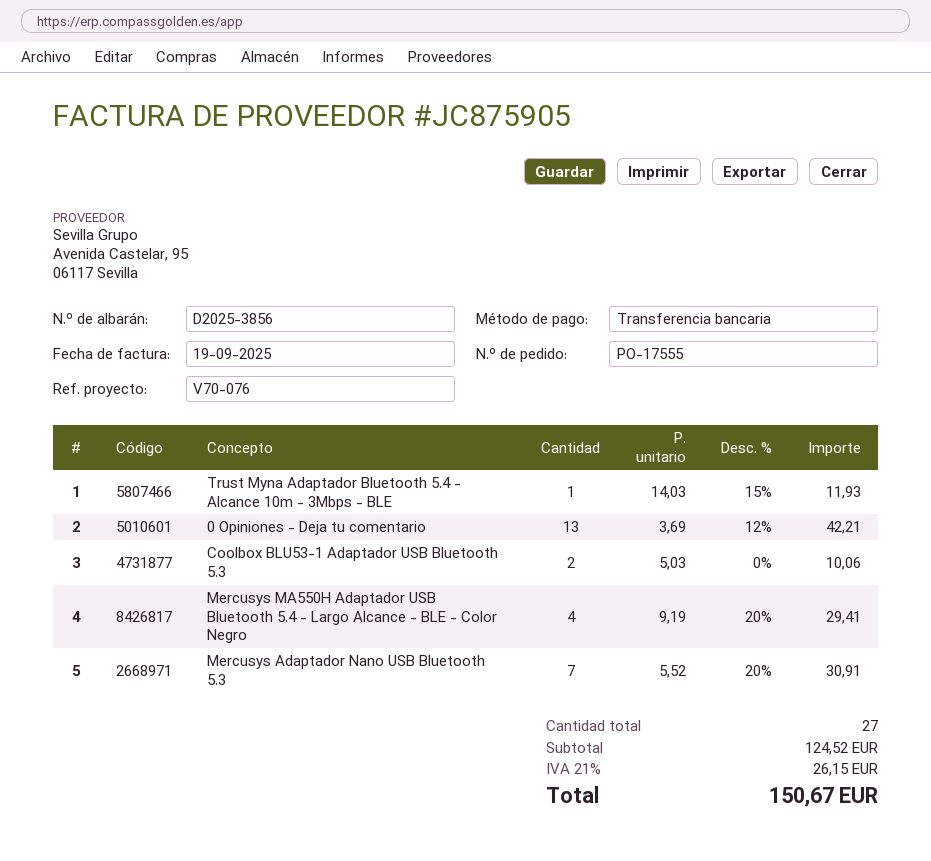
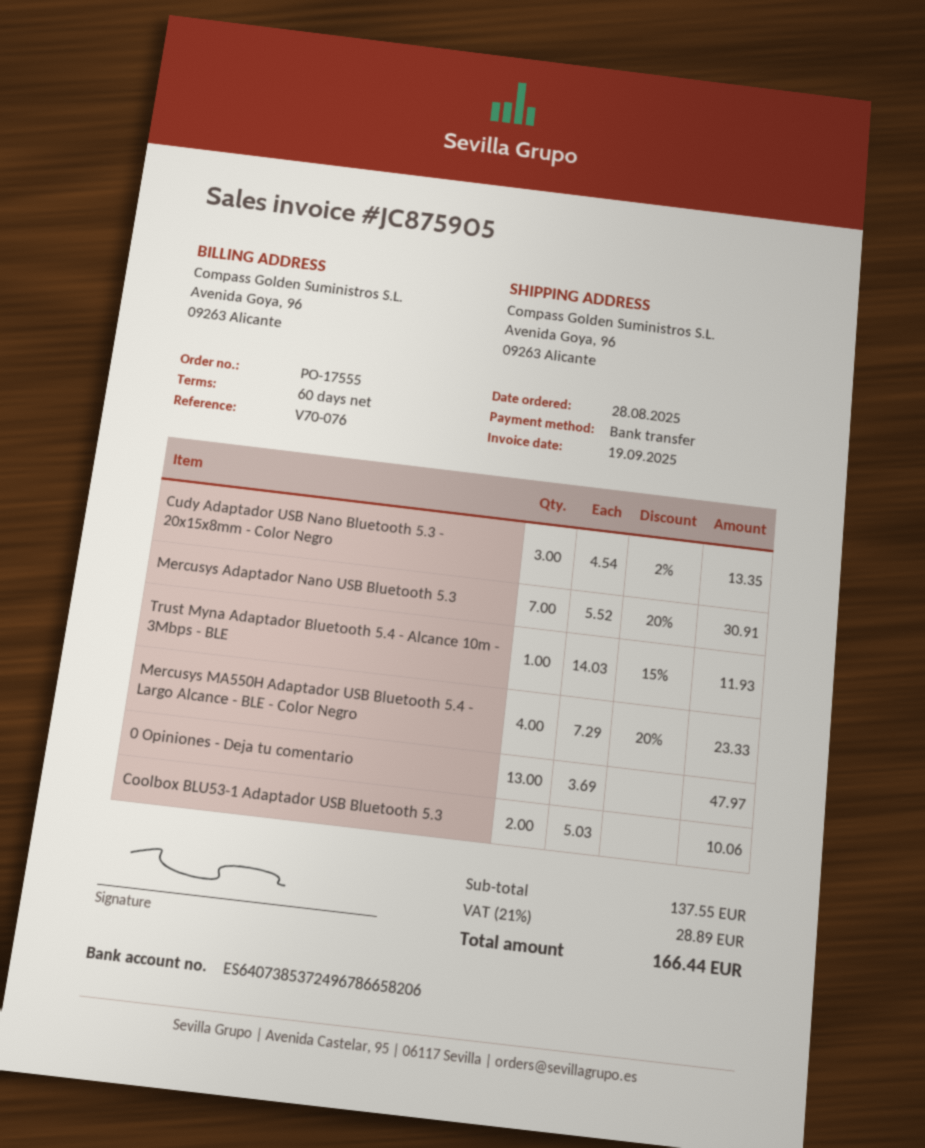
0 Opiniones - Deja tu comentario: 13 x 3.69 - 12% = 42.21 -> 13 x 3.69 = 47.97
Mercusys MA550H Adaptador USB Bluetooth 5.4 - Largo Alcance - BLE - Color Negro: 4 x 9.19 - 20% = 29.41 -> 4 x 7.29 - 20% = 23.33
Cudy Adaptador USB Nano Bluetooth 5.3 - 20x15x8mm - Color Negro: none -> 3 x 4.54 - 2% = 13.35
subtotal: 124.52 -> 137.55
tax: 21% = 26.15 -> 21% = 28.89
total: 150.67 -> 166.44

